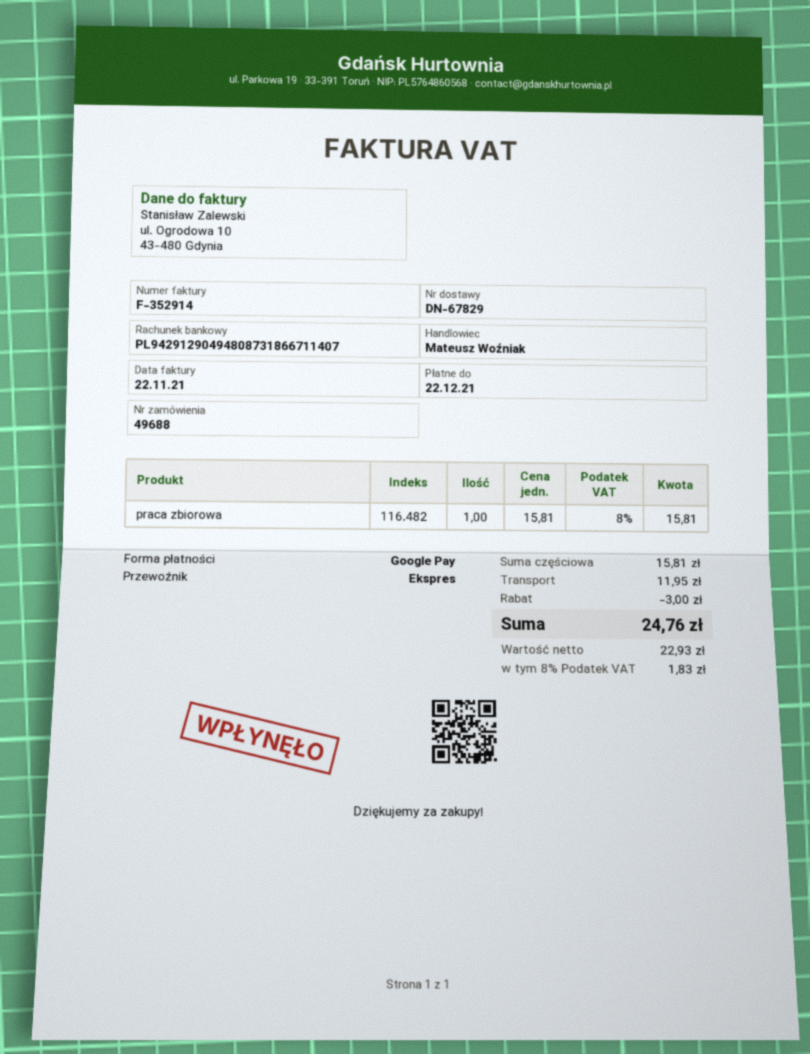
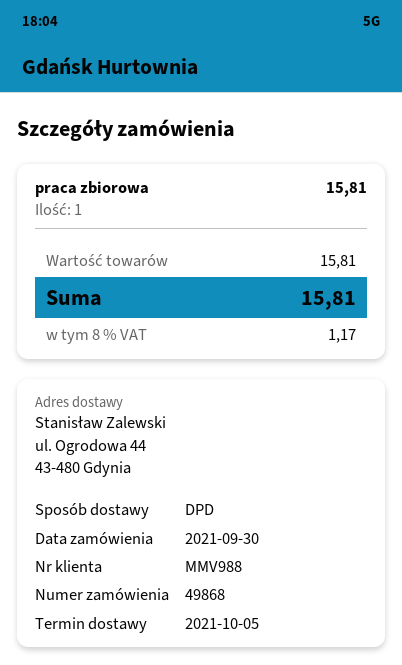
order number: 49688 -> 49868
shipping method: express -> DPD
discount: 3.00 -> none
shipping: 11.95 -> none
tax: 8% = 1.83 -> 8% = 1.17
total: 24.76 -> 15.81

